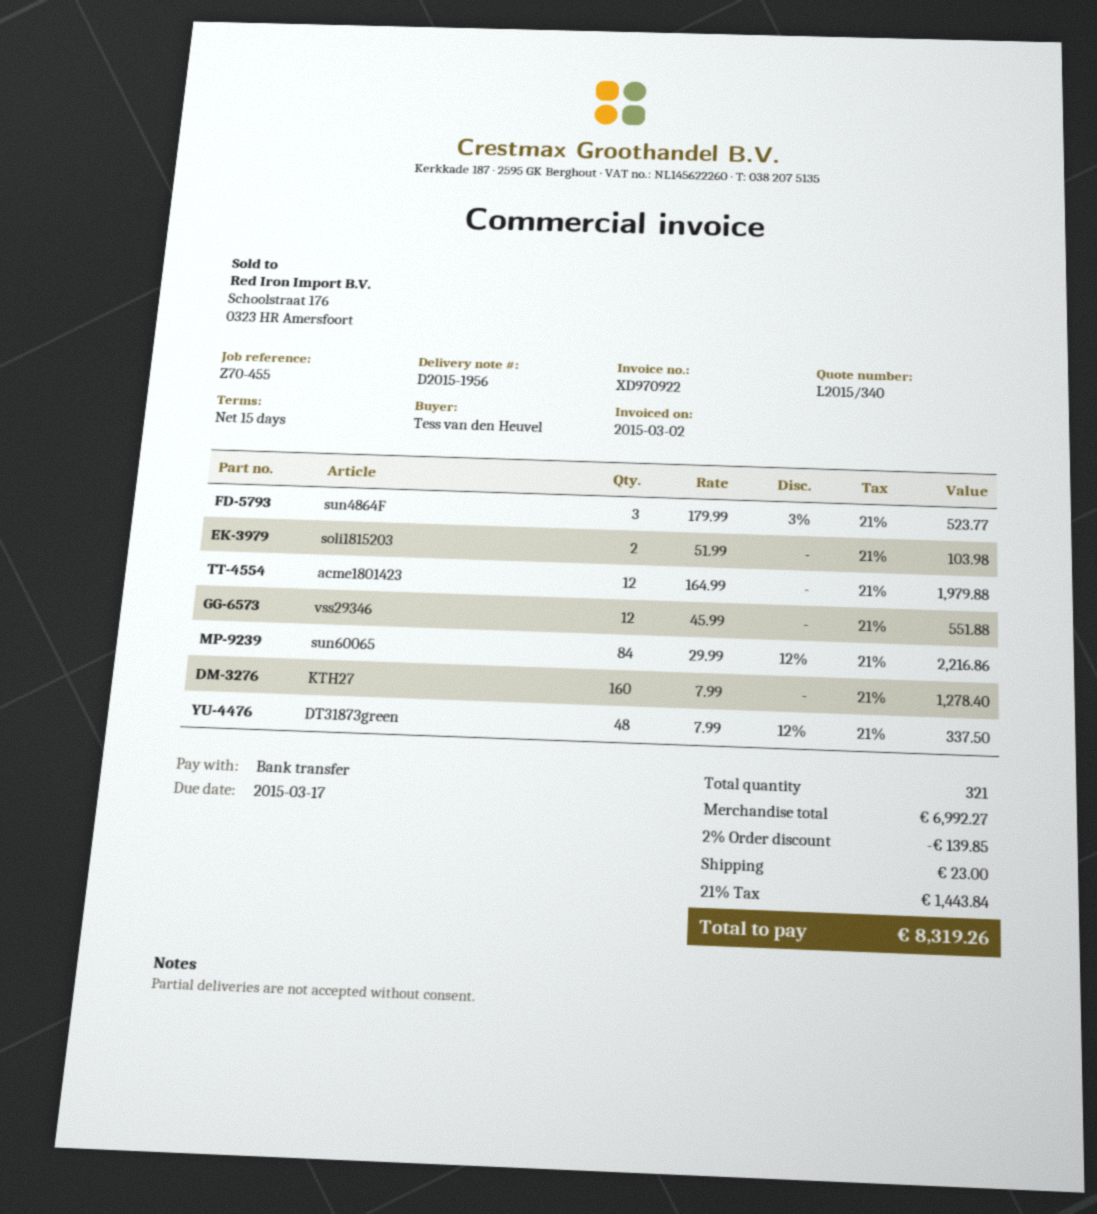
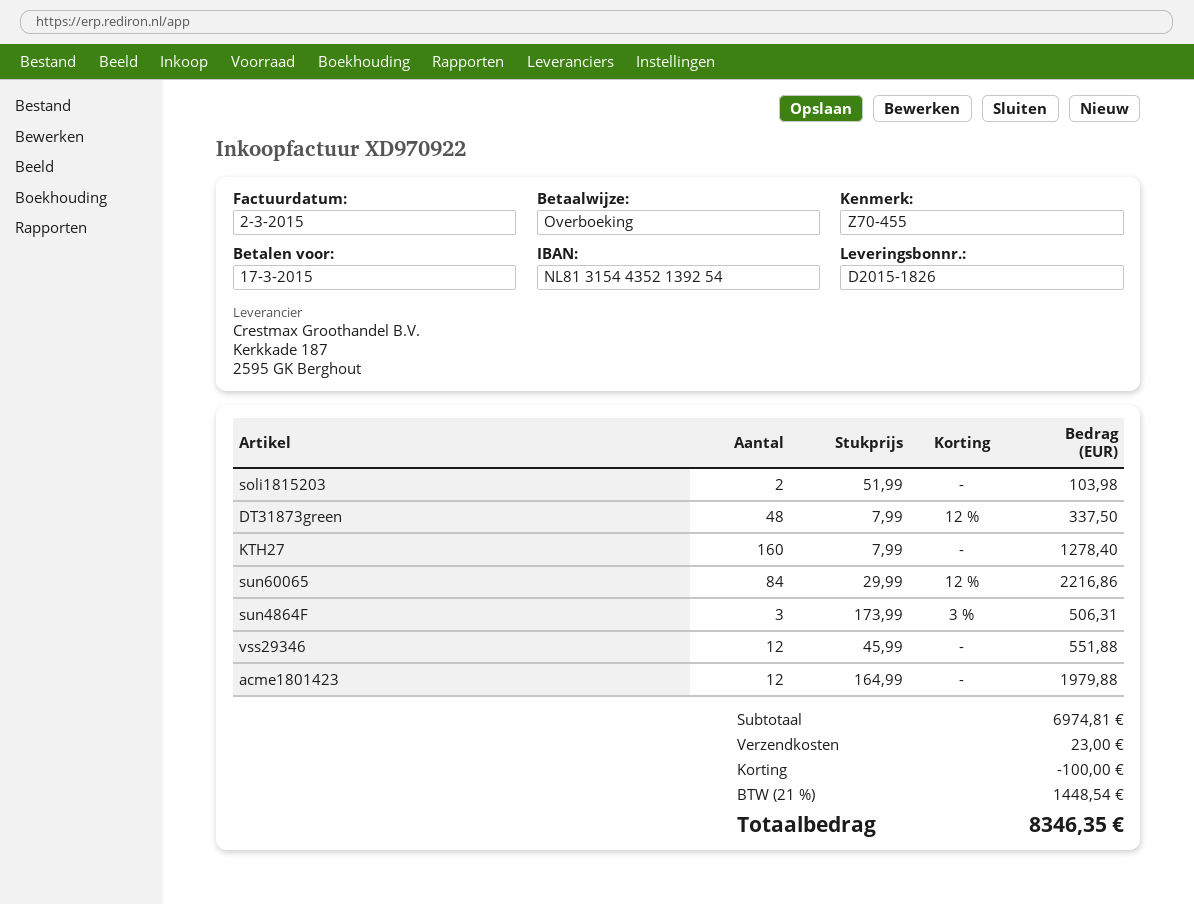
delivery note number: D2015-1956 -> D2015-1826
sun4864F: 3 x 179.99 - 3% = 523.77 -> 3 x 173.99 - 3% = 506.31
subtotal: 6992.27 -> 6974.81
discount: 139.85 -> 100.00
tax: 21% = 1443.84 -> 21% = 1448.54
total: 8319.26 -> 8346.35

